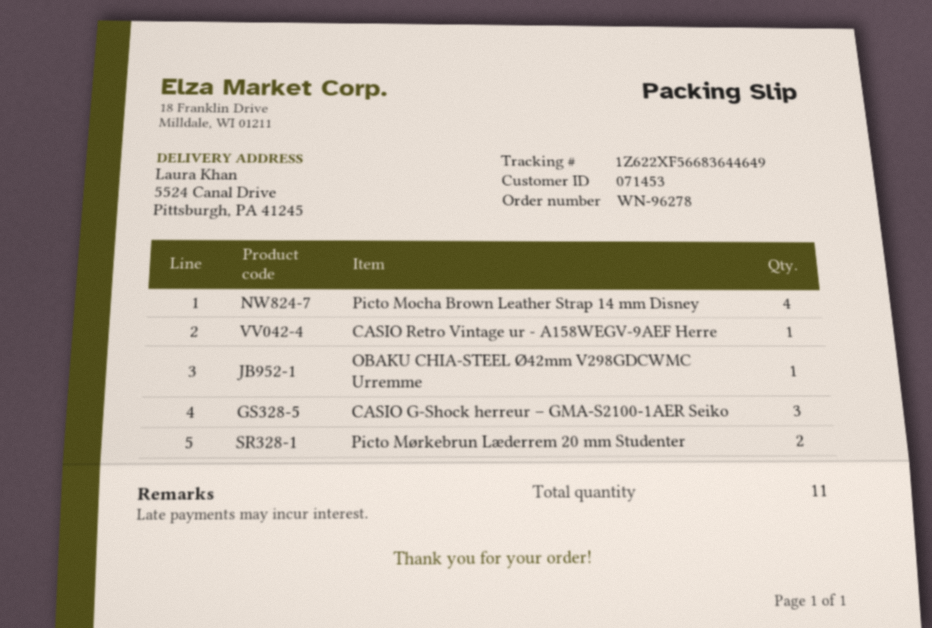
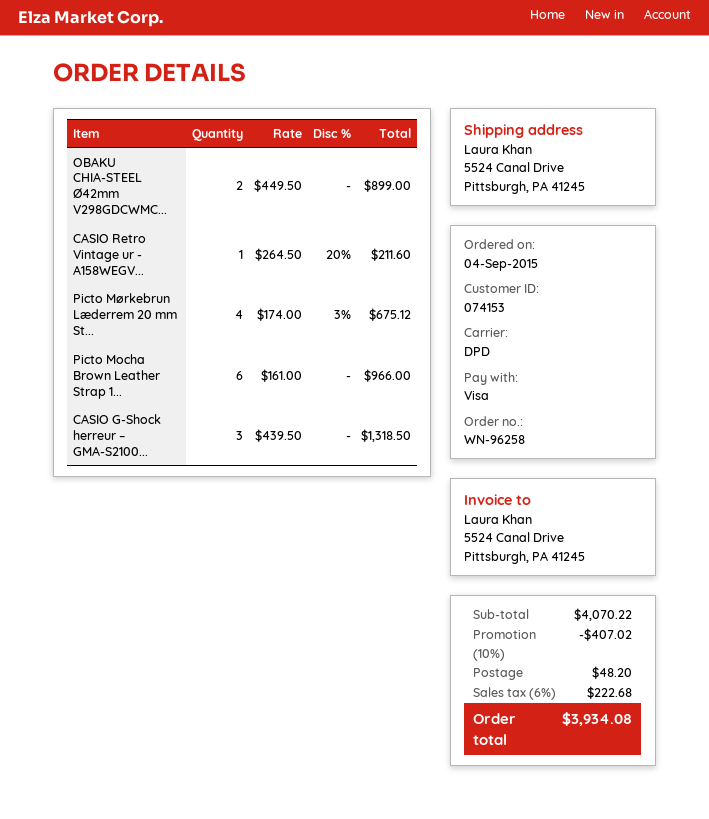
order number: WN-96278 -> WN-96258
customer number: 071453 -> 074153
Picto Mocha Brown Leather Strap 14 mm Disney: 4 -> 6
OBAKU CHIA-STEEL Ø42mm V298GDCWMC Urremme: 1 -> 2
Picto Mørkebrun Læderrem 20 mm Studenter: 2 -> 4

